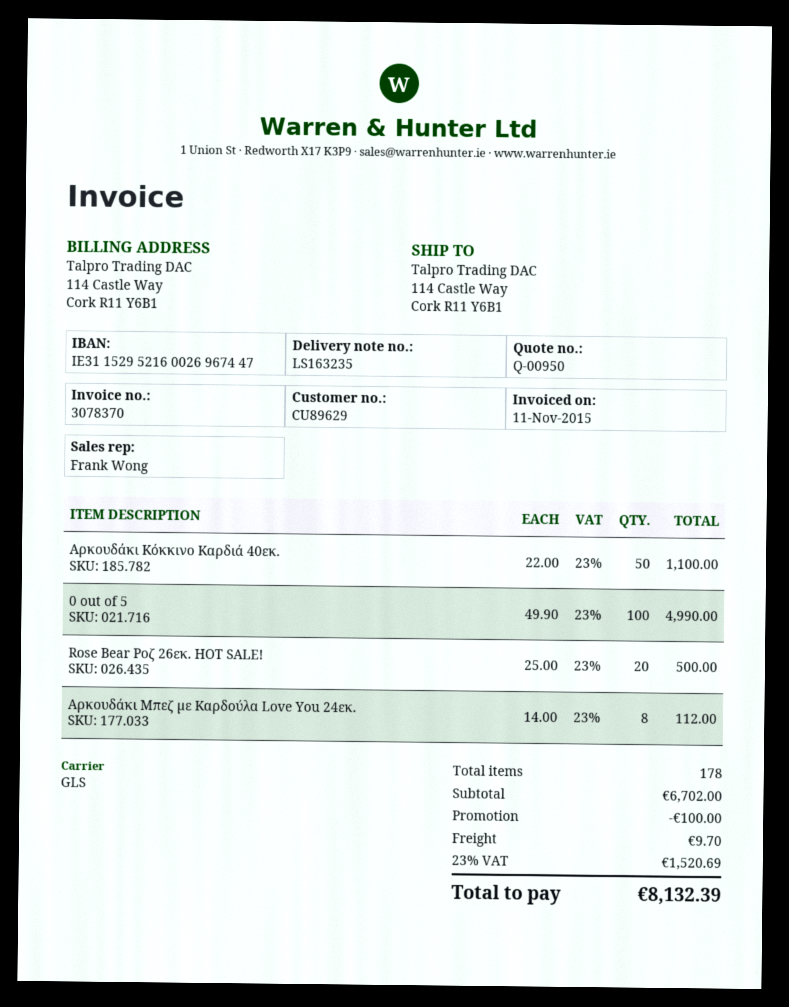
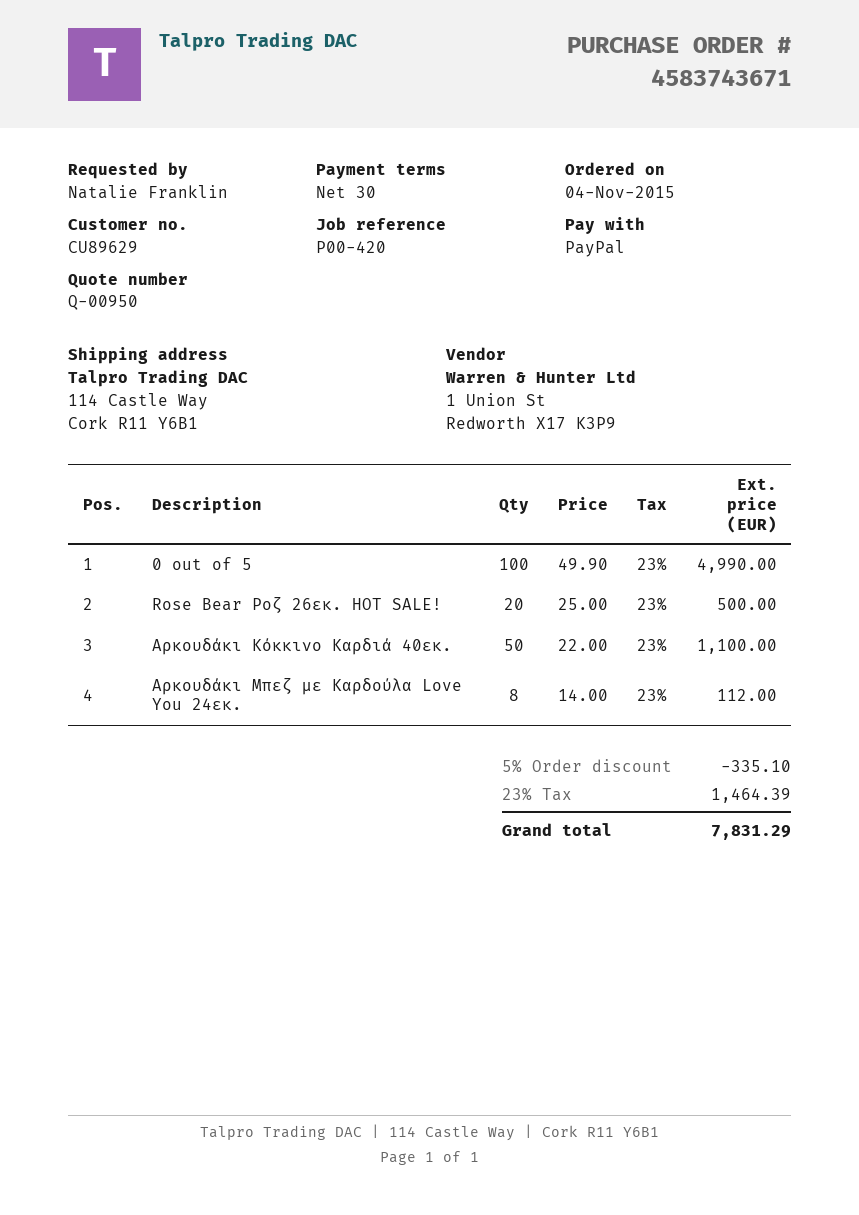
discount: 100.00 -> 335.10
shipping: 9.70 -> none
tax: 23% = 1520.69 -> 23% = 1464.39
total: 8132.39 -> 7831.29

